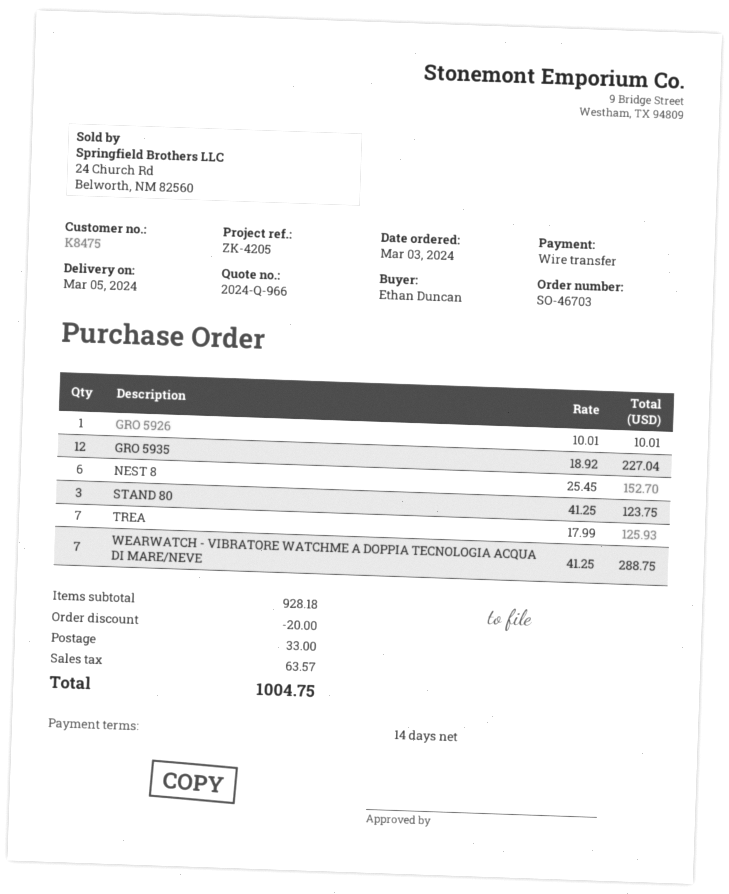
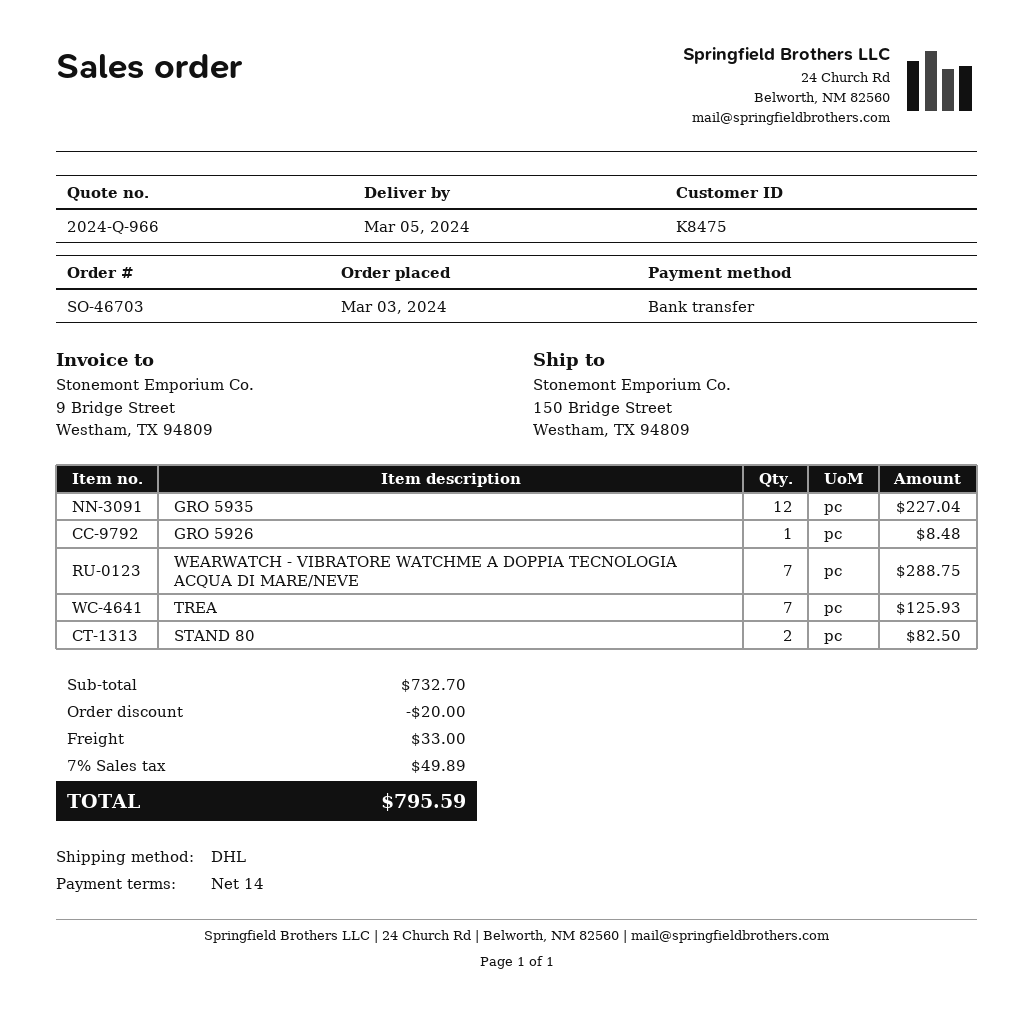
GRO 5926: 1 for 10.01 -> 1 for 8.48
NEST 8: 6 for 152.70 -> none
STAND 80: 3 for 123.75 -> 2 for 82.50
subtotal: 928.18 -> 732.70
tax: 63.57 -> 49.89
total: 1004.75 -> 795.59

